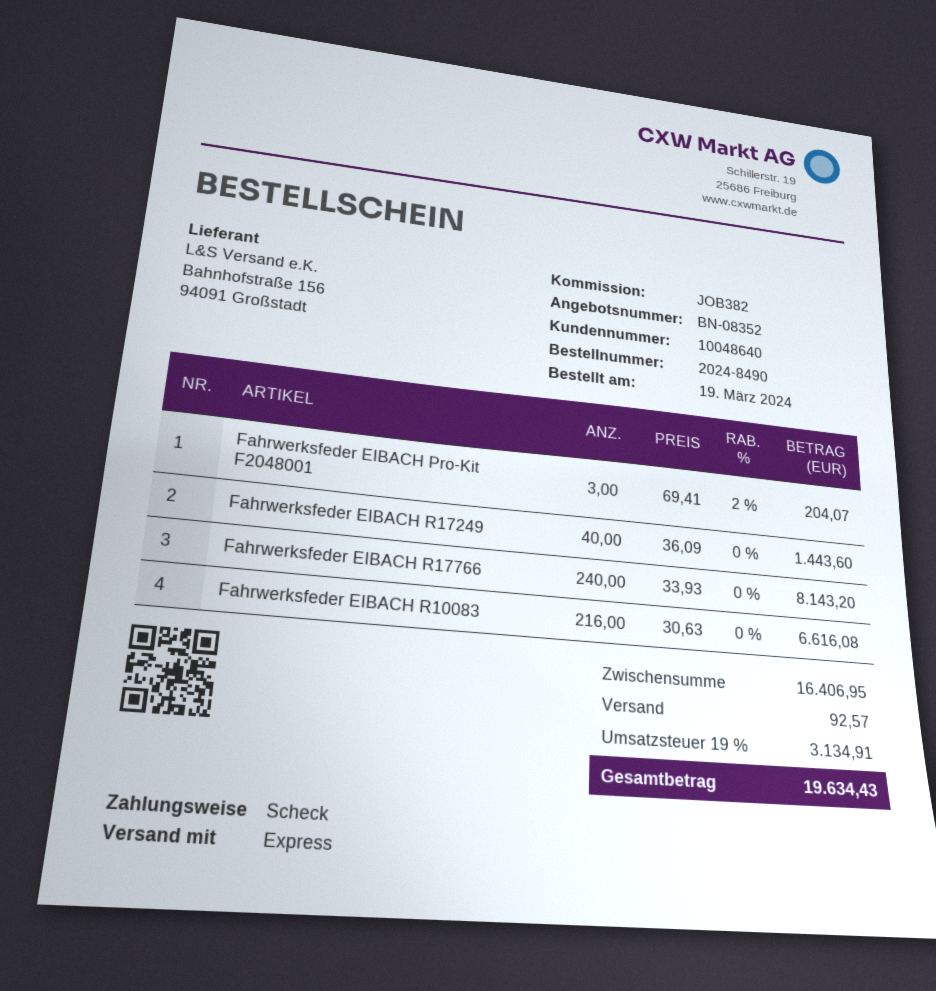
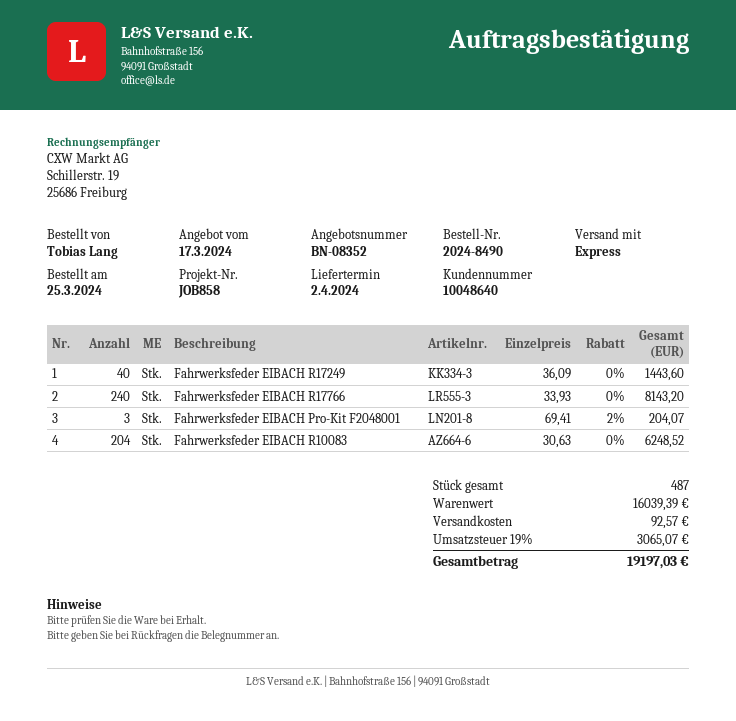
order date: 2024-03-19 -> 2024-03-25
reference: JOB382 -> JOB858
Fahrwerksfeder EIBACH R10083: 216 x 30.63 = 6616.08 -> 204 x 30.63 = 6248.52
subtotal: 16406.95 -> 16039.39
tax: 19% = 3134.91 -> 19% = 3065.07
total: 19634.43 -> 19197.03

